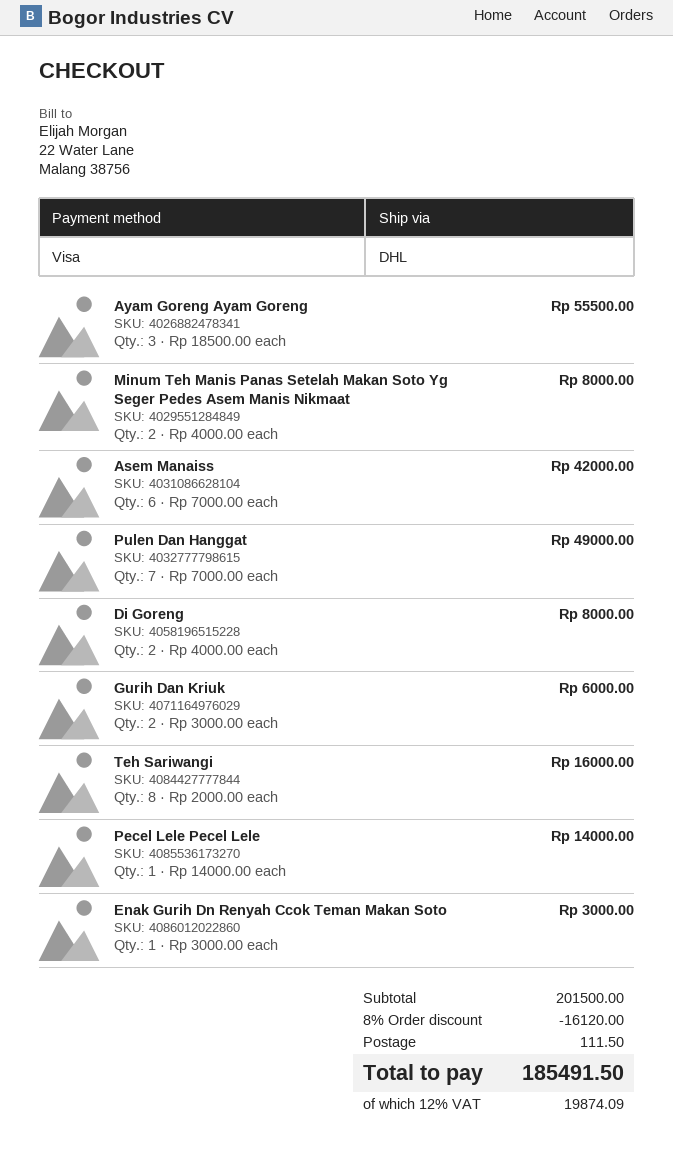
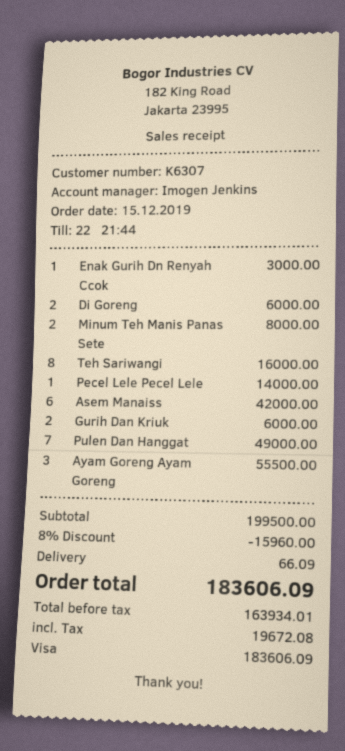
Di Goreng: 2 for 8000.00 -> 2 for 6000.00
subtotal: 201500.00 -> 199500.00
discount: 8% = 16120.00 -> 8% = 15960.00
shipping: 111.50 -> 66.09
tax: 19874.09 -> 19672.08
total: 185491.50 -> 183606.09

